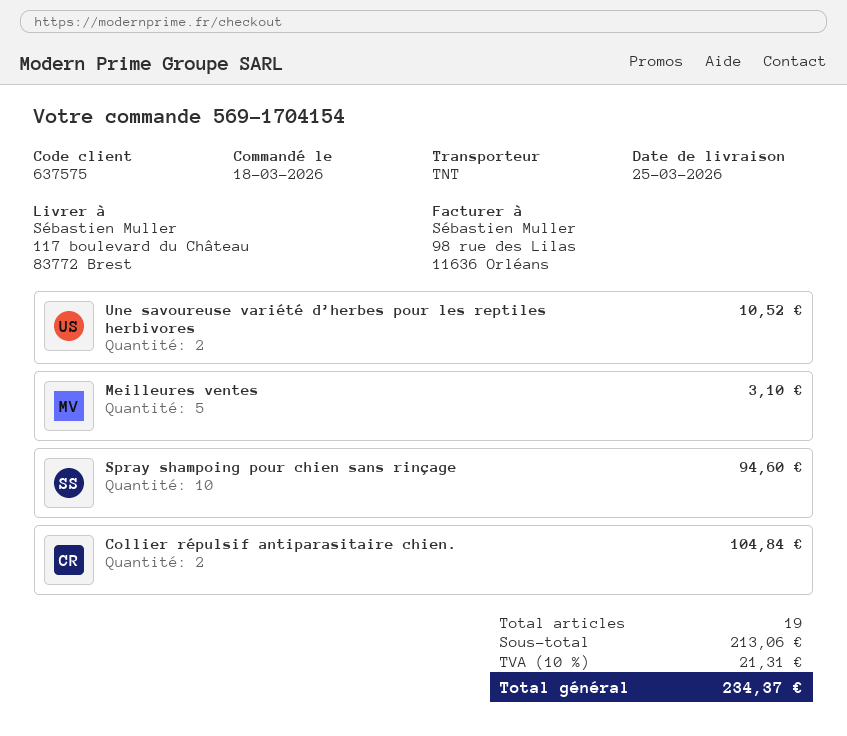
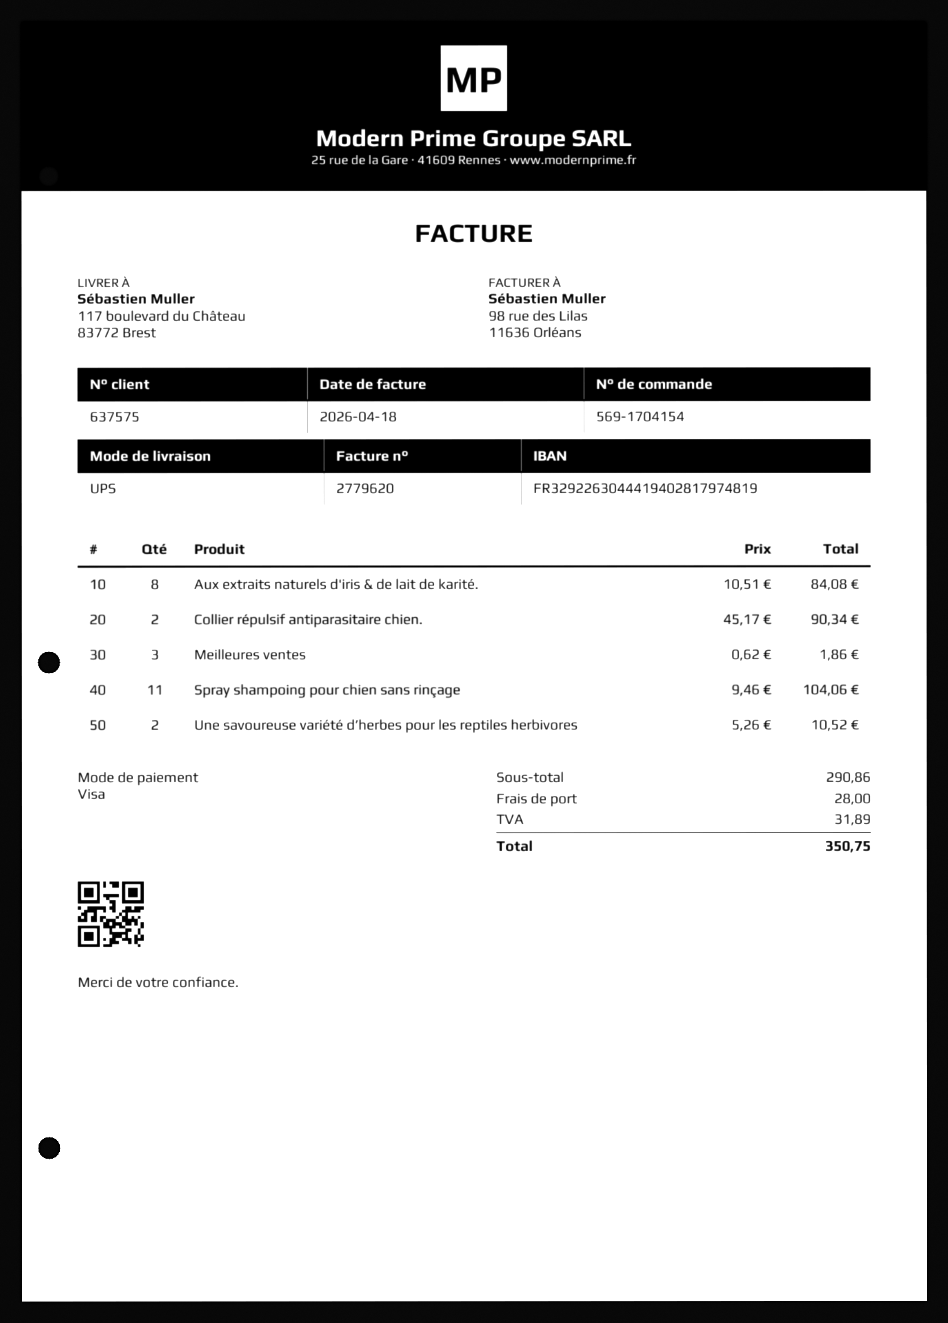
shipping method: TNT -> UPS
Meilleures ventes: 5 for 3.10 -> 3 for 1.86
Spray shampoing pour chien sans rinçage: 10 for 94.60 -> 11 for 104.06
Collier répulsif antiparasitaire chien.: 2 for 104.84 -> 2 for 90.34
Aux extraits naturels d'iris & de lait de karité.: none -> 8 for 84.08
subtotal: 213.06 -> 290.86
shipping: none -> 28.00
tax: 21.31 -> 31.89
total: 234.37 -> 350.75

